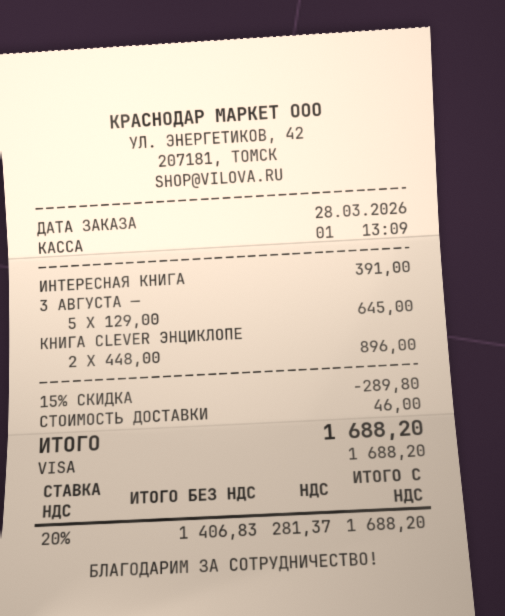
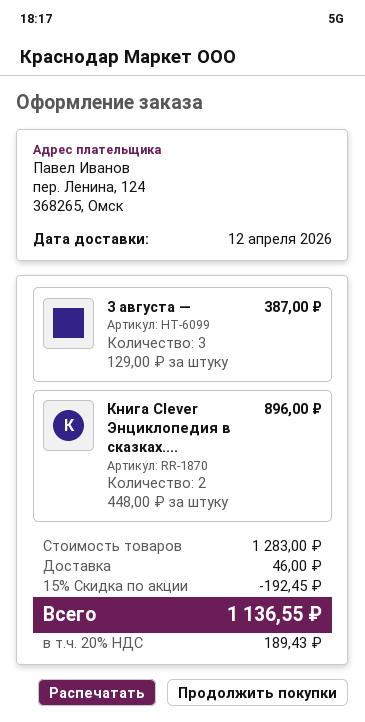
ИНТЕРЕСНАЯ КНИГА: 1 x 391.00 = 391.00 -> none
3 АВГУСТА —: 5 x 129.00 = 645.00 -> 3 x 129.00 = 387.00
discount: 15% = 289.80 -> 15% = 192.45
tax: 20% = 281.37 -> 20% = 189.43
total: 1688.20 -> 1136.55

